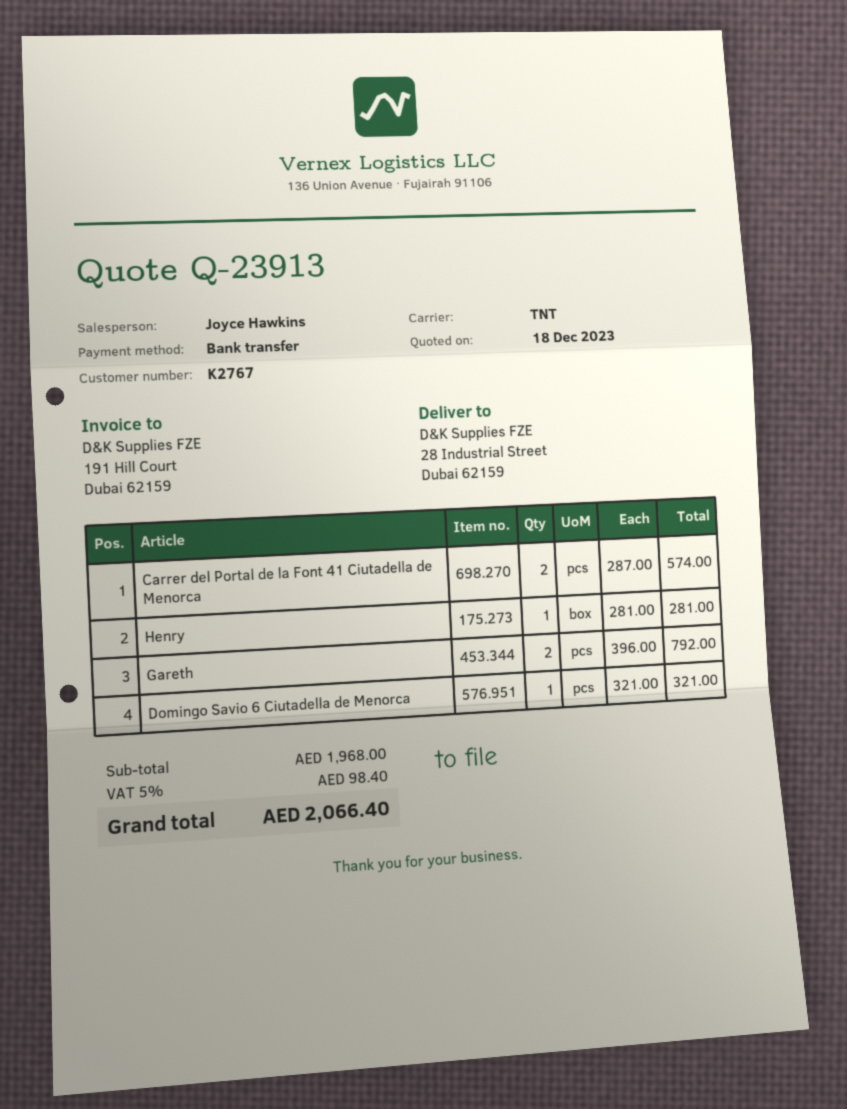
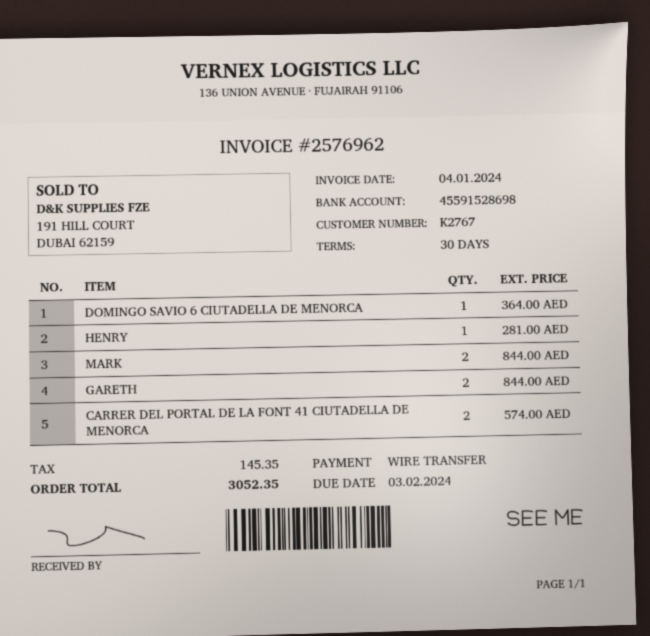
Gareth: 2 for 792.00 -> 2 for 844.00
Domingo Savio 6 Ciutadella de Menorca: 1 for 321.00 -> 1 for 364.00
MARK: none -> 2 for 844.00
tax: 98.40 -> 145.35
total: 2066.40 -> 3052.35

